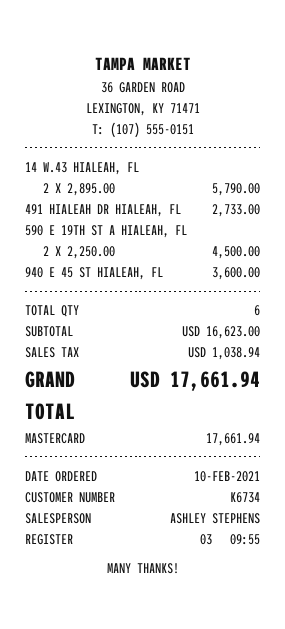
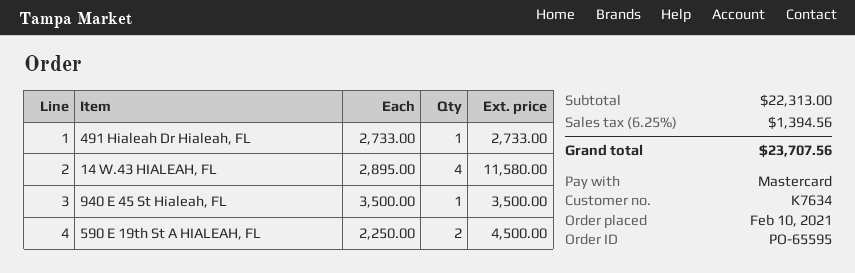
customer number: K6734 -> K7634
14 W.43 HIALEAH, FL: 2 x 2895.00 = 5790.00 -> 4 x 2895.00 = 11580.00
940 E 45 ST HIALEAH, FL: 1 x 3600.00 = 3600.00 -> 1 x 3500.00 = 3500.00
subtotal: 16623.00 -> 22313.00
tax: 1038.94 -> 1394.56
total: 17661.94 -> 23707.56

